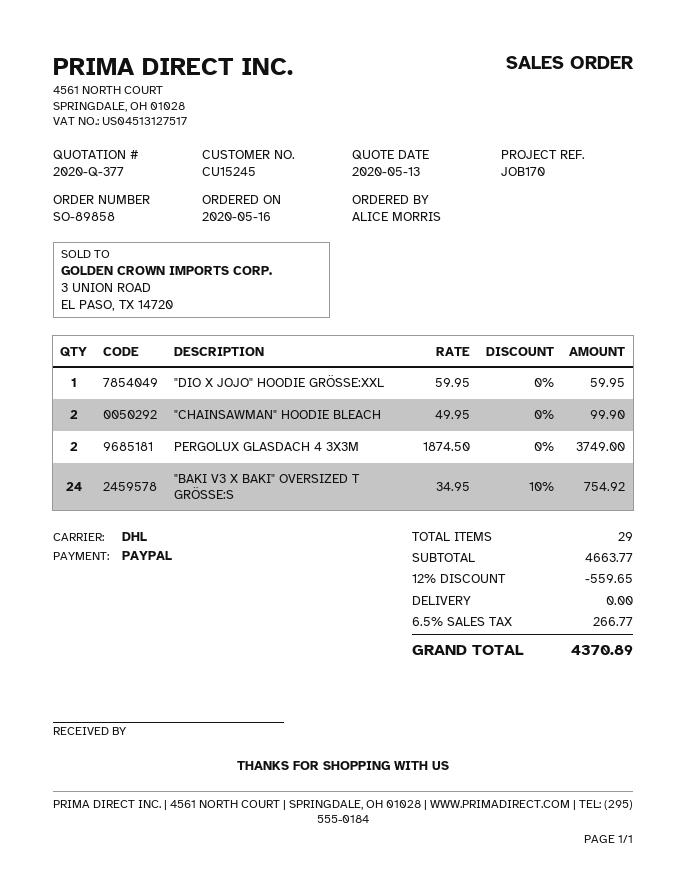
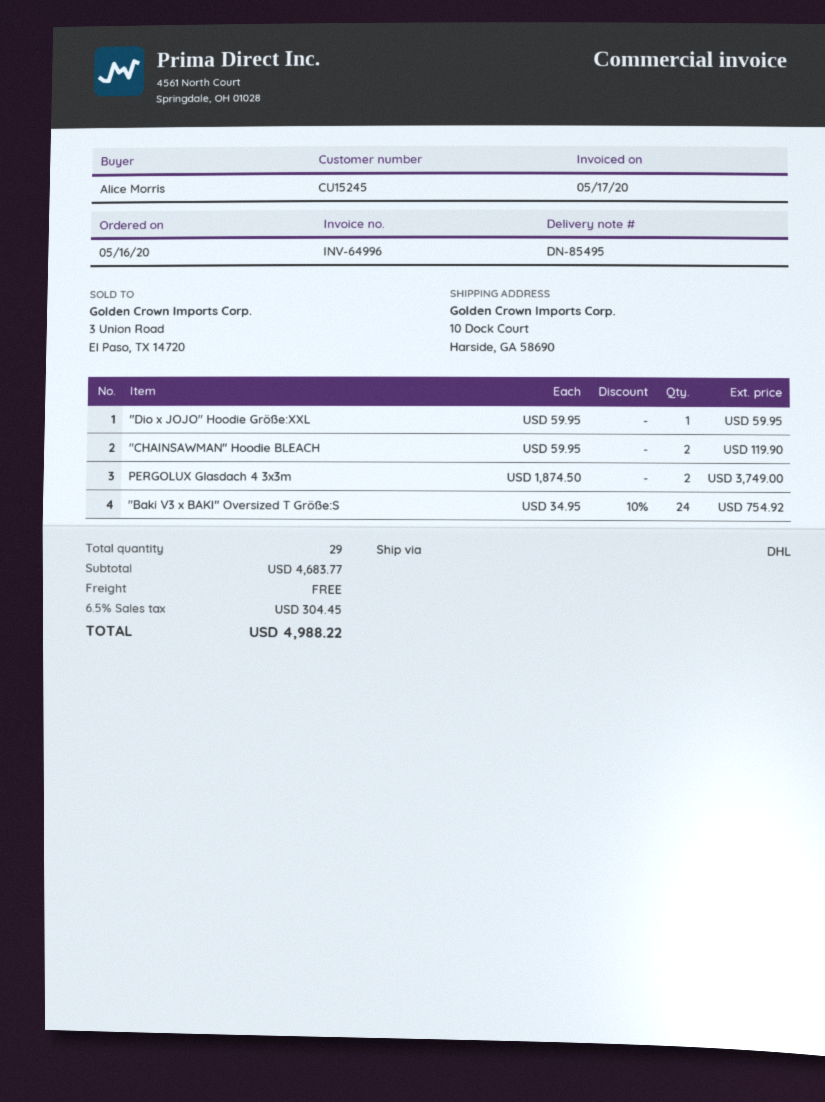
"CHAINSAWMAN" HOODIE BLEACH: 2 x 49.95 = 99.90 -> 2 x 59.95 = 119.90
subtotal: 4663.77 -> 4683.77
discount: 12% = 559.65 -> none
tax: 6.5% = 266.77 -> 6.5% = 304.45
total: 4370.89 -> 4988.22

